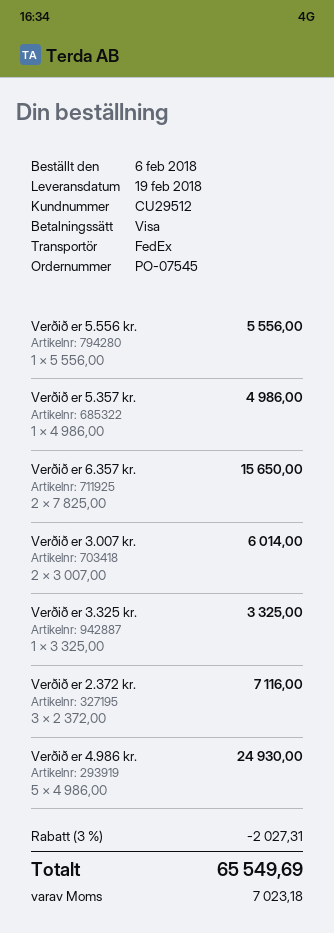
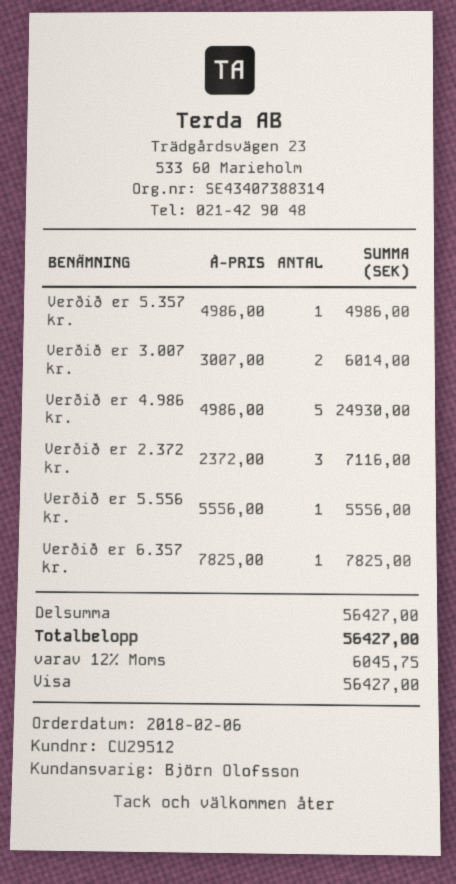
Verðið er 6.357 kr.: 2 x 7825.00 = 15650.00 -> 1 x 7825.00 = 7825.00
Verðið er 3.325 kr.: 1 x 3325.00 = 3325.00 -> none
discount: 3% = 2027.31 -> none
tax: 7023.18 -> 6045.75
total: 65549.69 -> 56427.00

